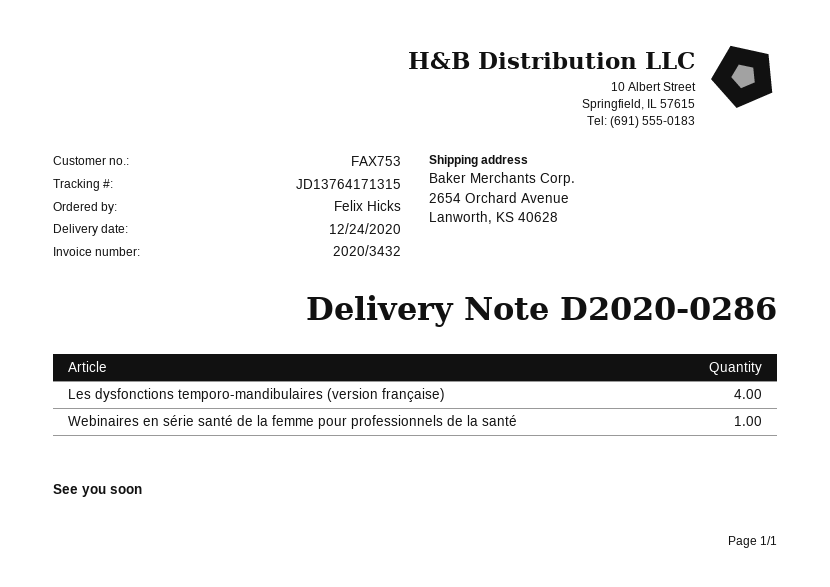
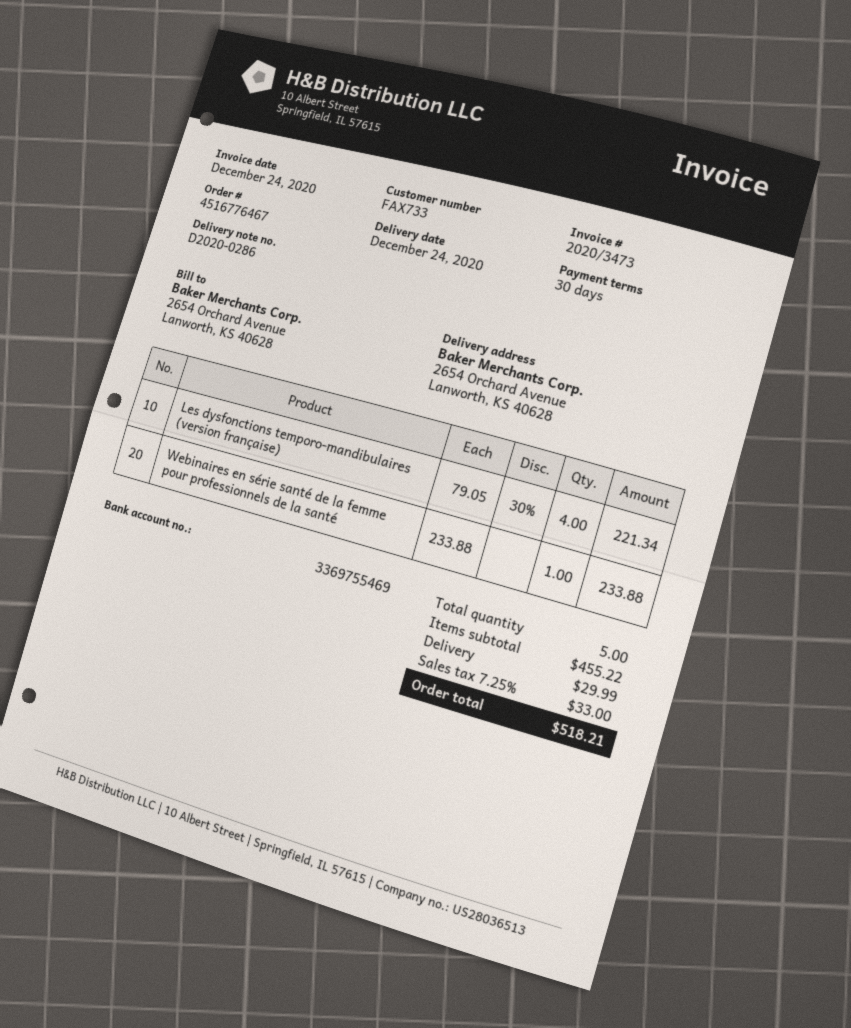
invoice number: 2020/3432 -> 2020/3473
customer number: FAX753 -> FAX733

